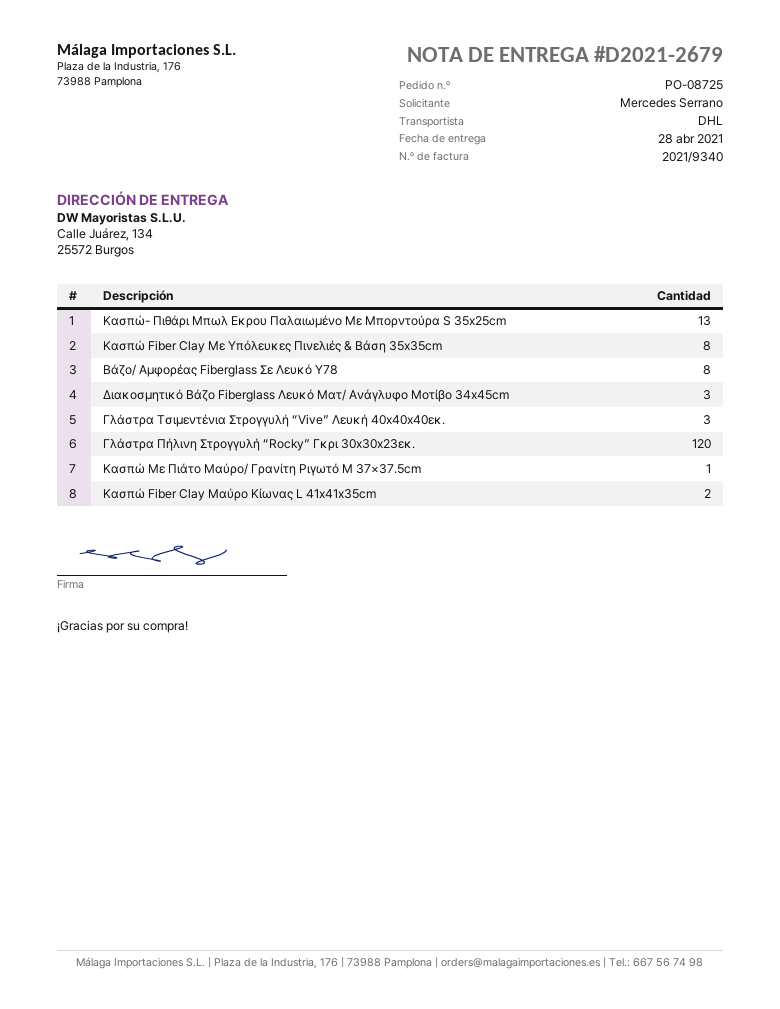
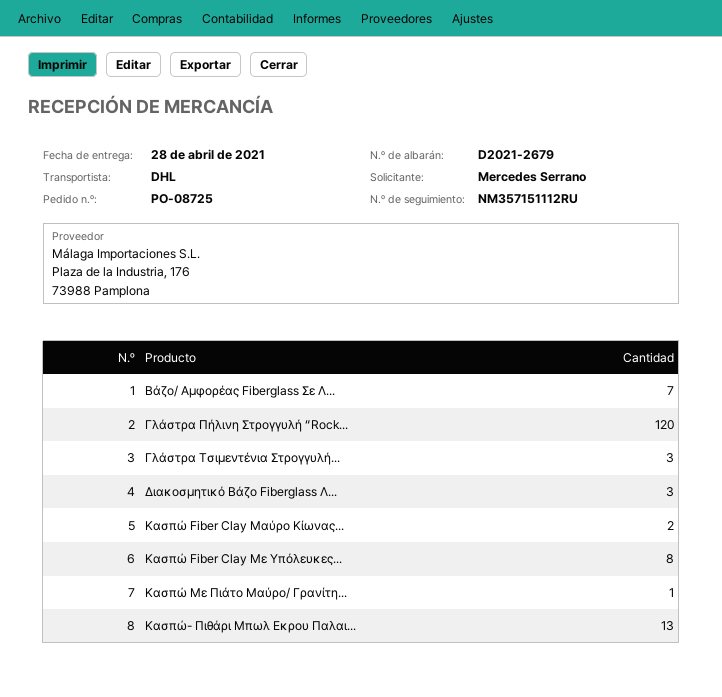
Βάζο/ Αμφορέας Fiberglass Σε Λευκό Y78: 8 -> 7

